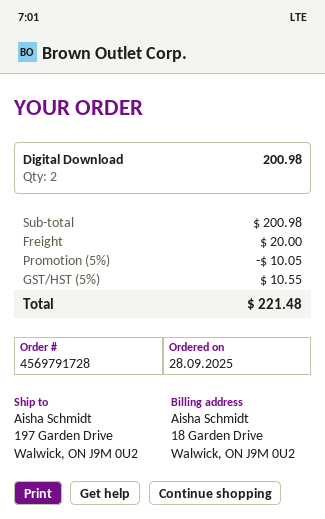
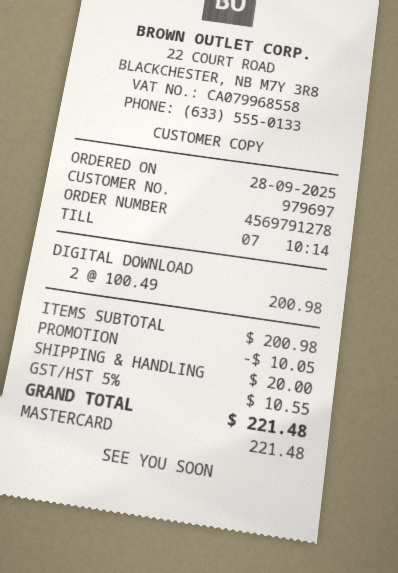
order number: 4569791728 -> 4569791278

